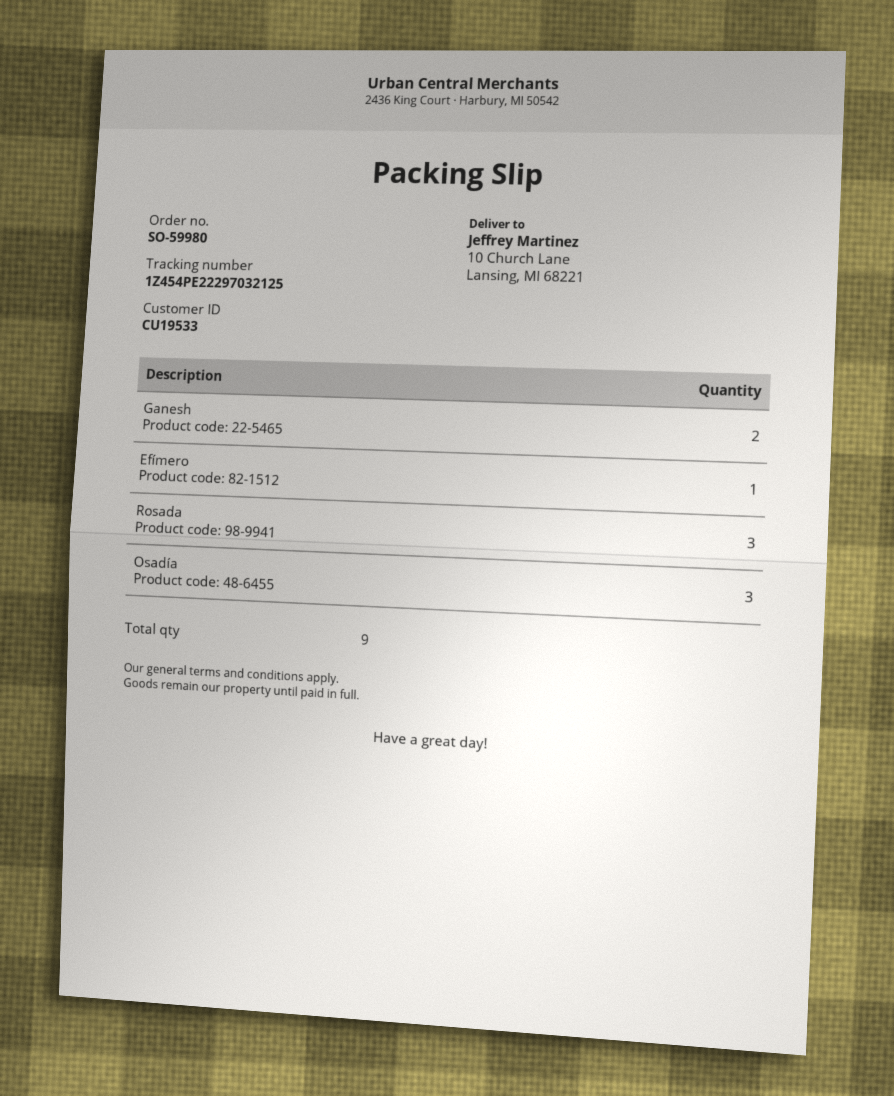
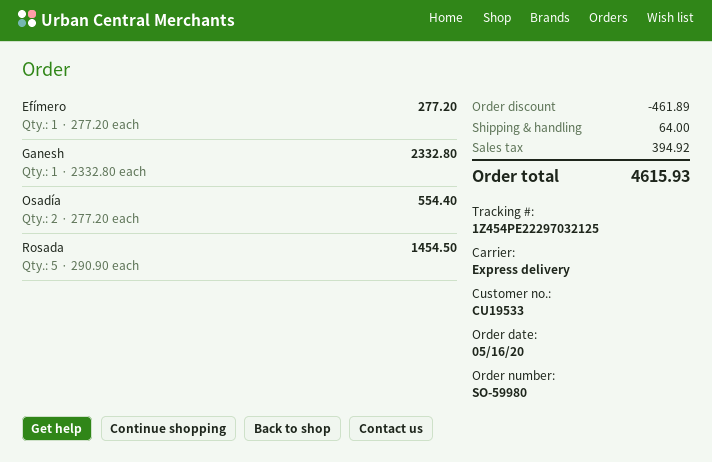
Ganesh: 2 -> 1
Rosada: 3 -> 5
Osadía: 3 -> 2

